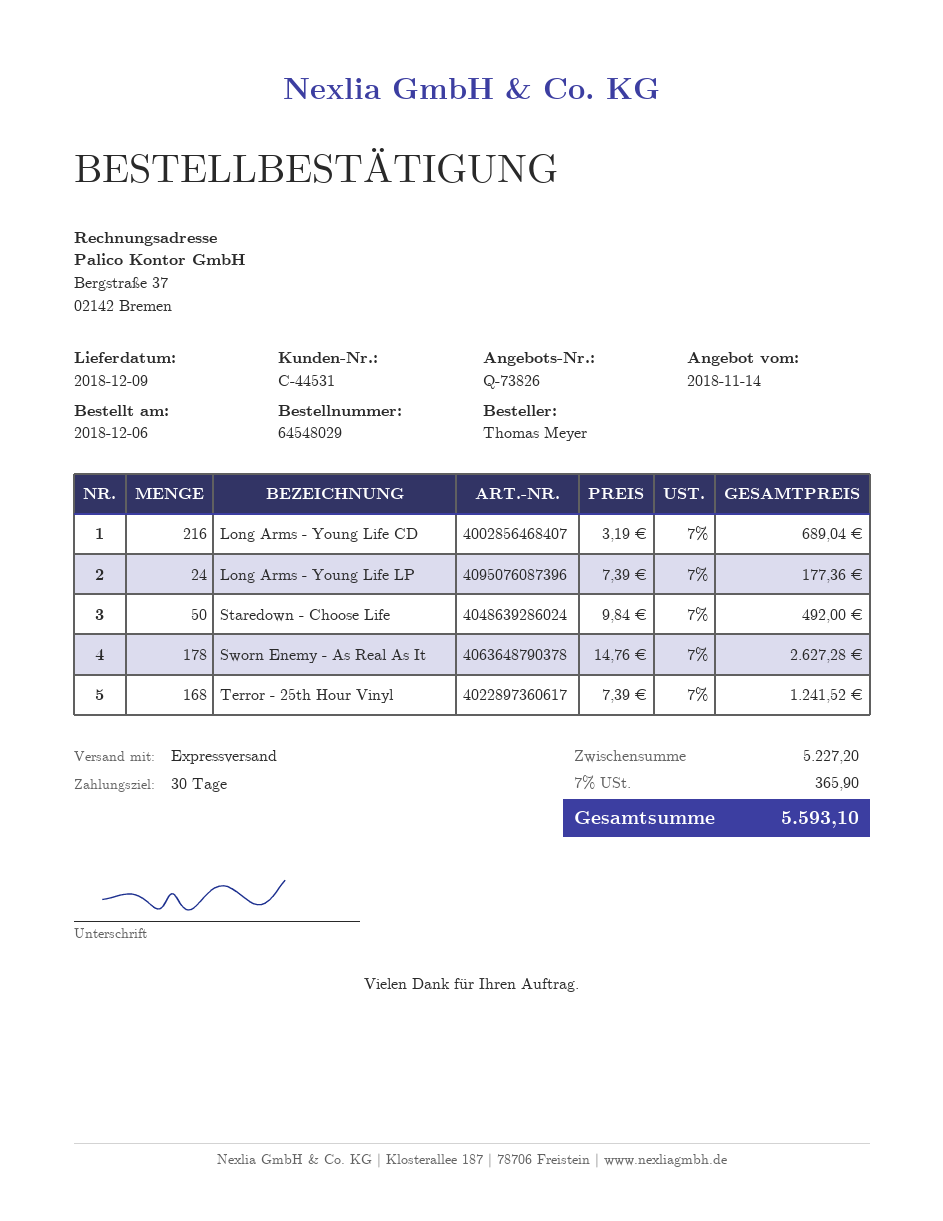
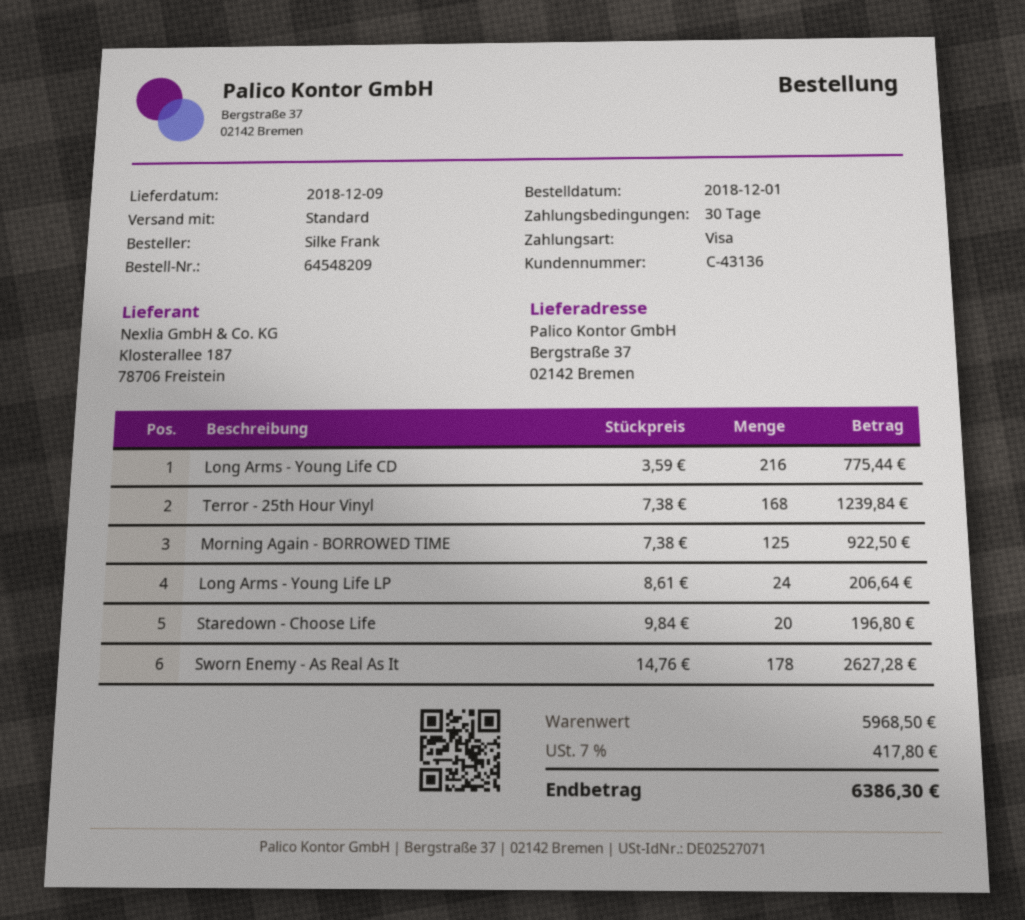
order number: 64548029 -> 64548209
order date: 2018-12-06 -> 2018-12-01
customer number: C-44531 -> C-43136
ordered by: Thomas Meyer -> Silke Frank
shipping method: express -> standard
Long Arms - Young Life CD: 216 x 3.19 = 689.04 -> 216 x 3.59 = 775.44
Long Arms - Young Life LP: 24 x 7.39 = 177.36 -> 24 x 8.61 = 206.64
Staredown - Choose Life: 50 x 9.84 = 492.00 -> 20 x 9.84 = 196.80
Terror - 25th Hour Vinyl: 168 x 7.39 = 1241.52 -> 168 x 7.38 = 1239.84
Morning Again - BORROWED TIME: none -> 125 x 7.38 = 922.50
subtotal: 5227.20 -> 5968.50
tax: 7% = 365.90 -> 7% = 417.80
total: 5593.10 -> 6386.30

